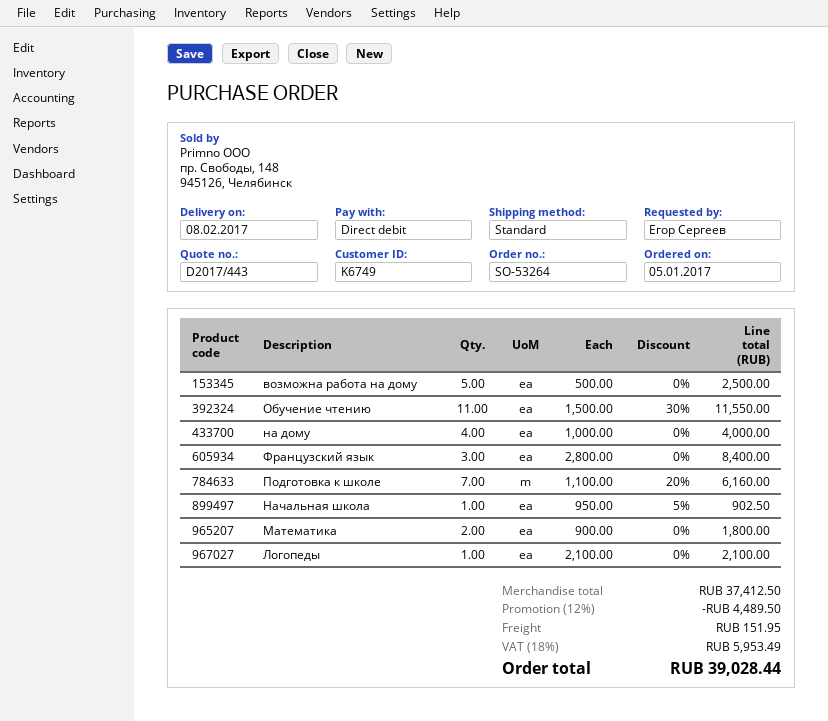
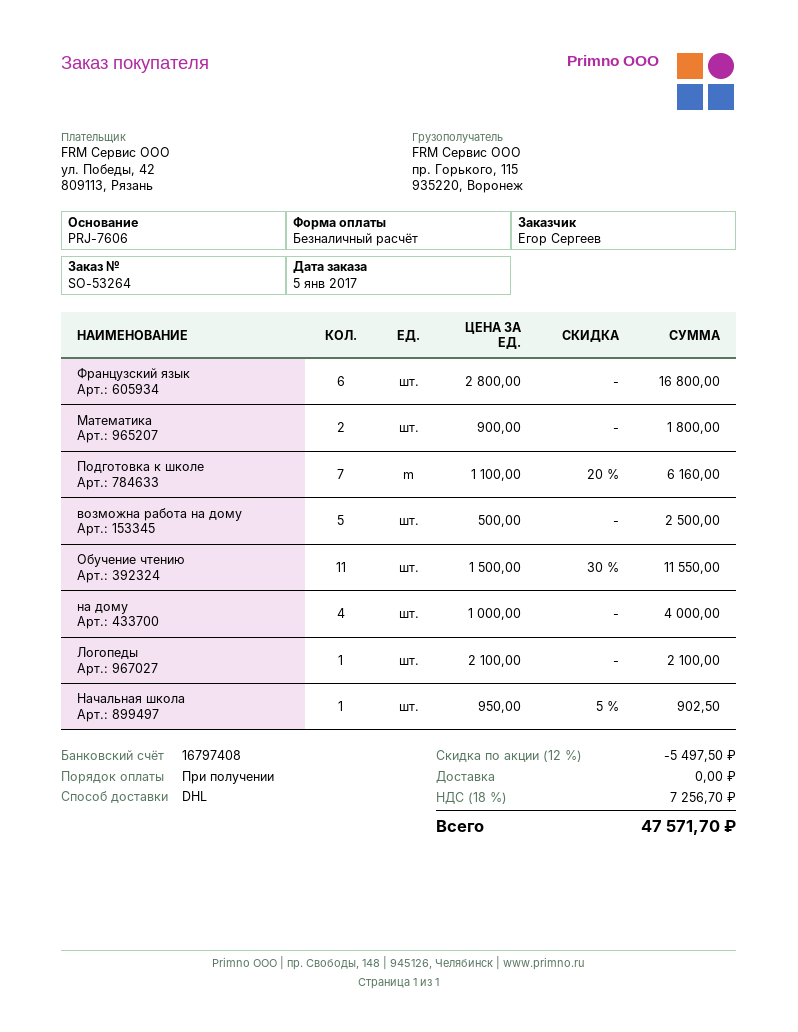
payment method: direct debit -> bank transfer
shipping method: standard -> DHL
Французский язык: 3 x 2800.00 = 8400.00 -> 6 x 2800.00 = 16800.00
discount: 12% = 4489.50 -> 12% = 5497.50
shipping: 151.95 -> 0.00
tax: 18% = 5953.49 -> 18% = 7256.70
total: 39028.44 -> 47571.70

